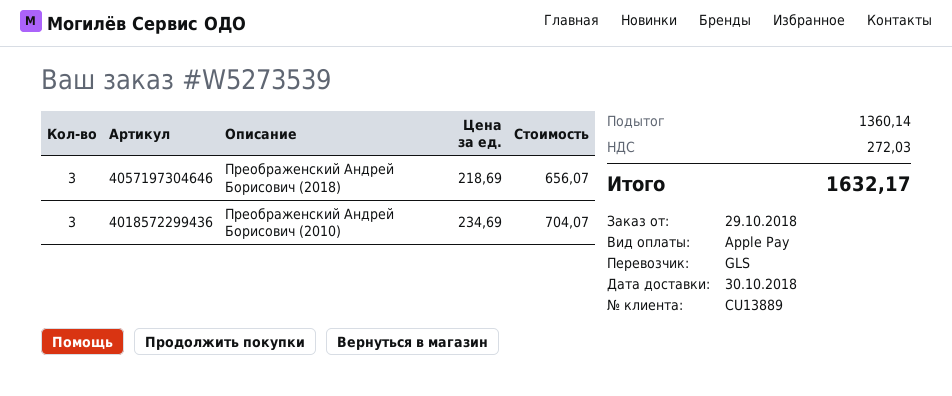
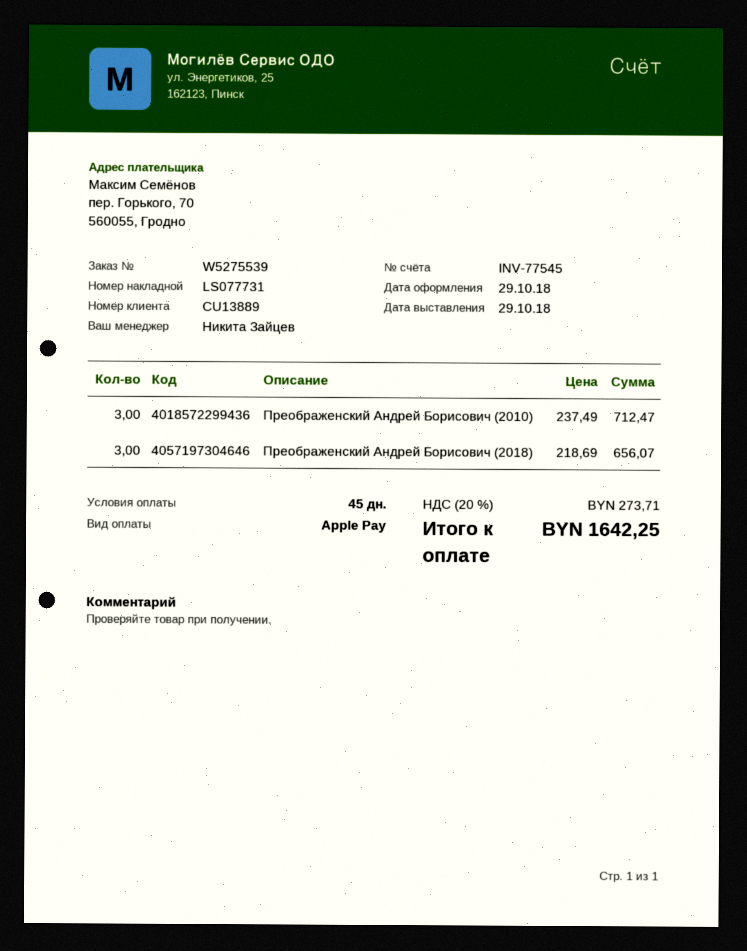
order number: W5273539 -> W5275539
Преображенский Андрей Борисович (2010): 3 x 234.69 = 704.07 -> 3 x 237.49 = 712.47
tax: 272.03 -> 273.71
total: 1632.17 -> 1642.25

